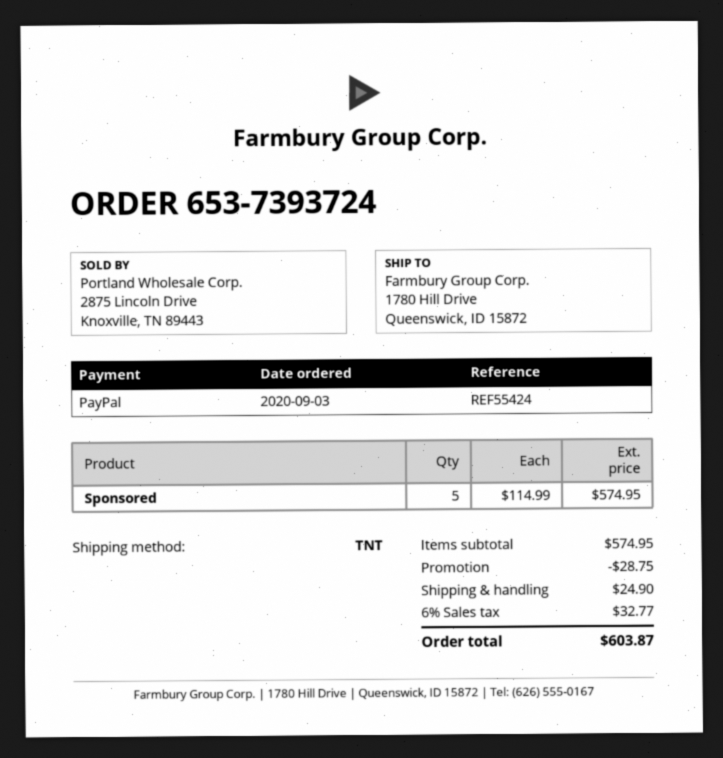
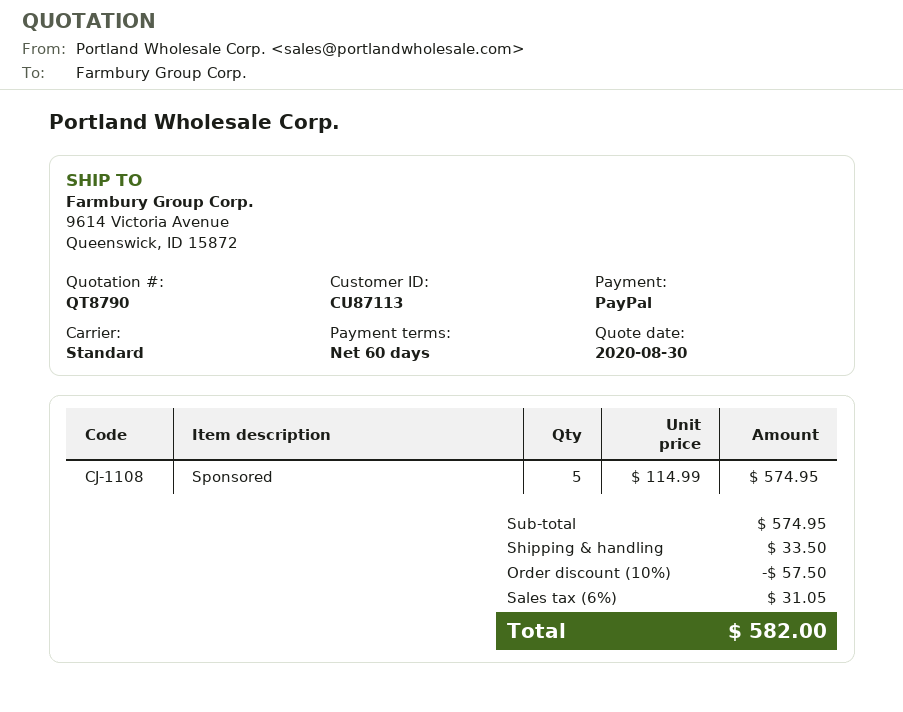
shipping method: TNT -> standard
ship to: 1780 Hill Drive, Queenswick, ID 15872 -> 9614 Victoria Avenue, Queenswick, ID 15872
discount: 28.75 -> 57.50
shipping: 24.90 -> 33.50
tax: 6% = 32.77 -> 6% = 31.05
total: 603.87 -> 582.00

